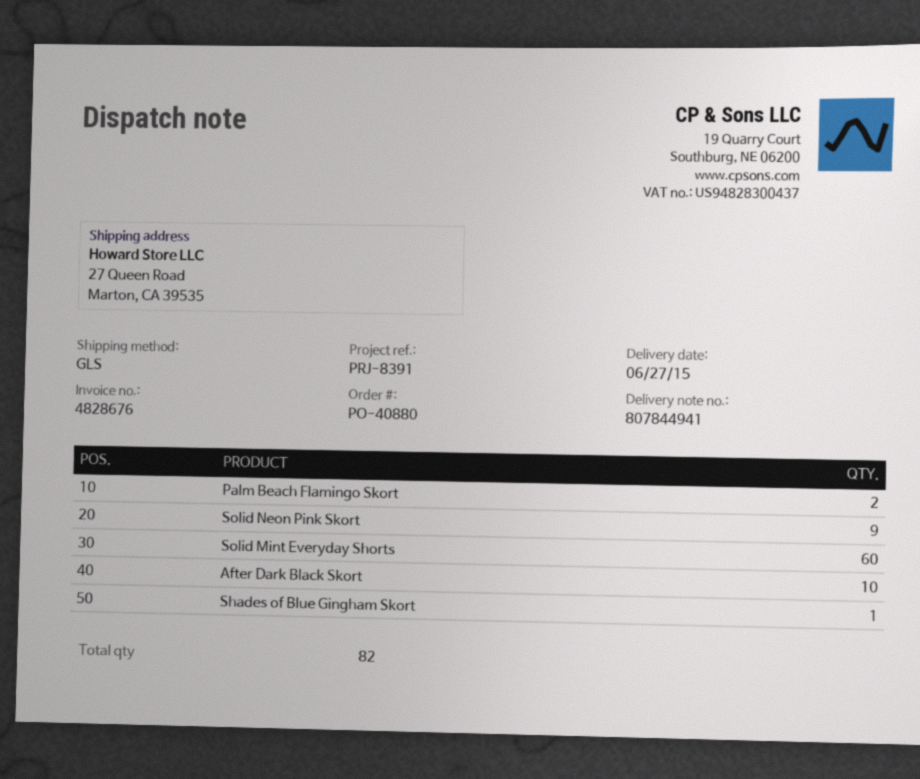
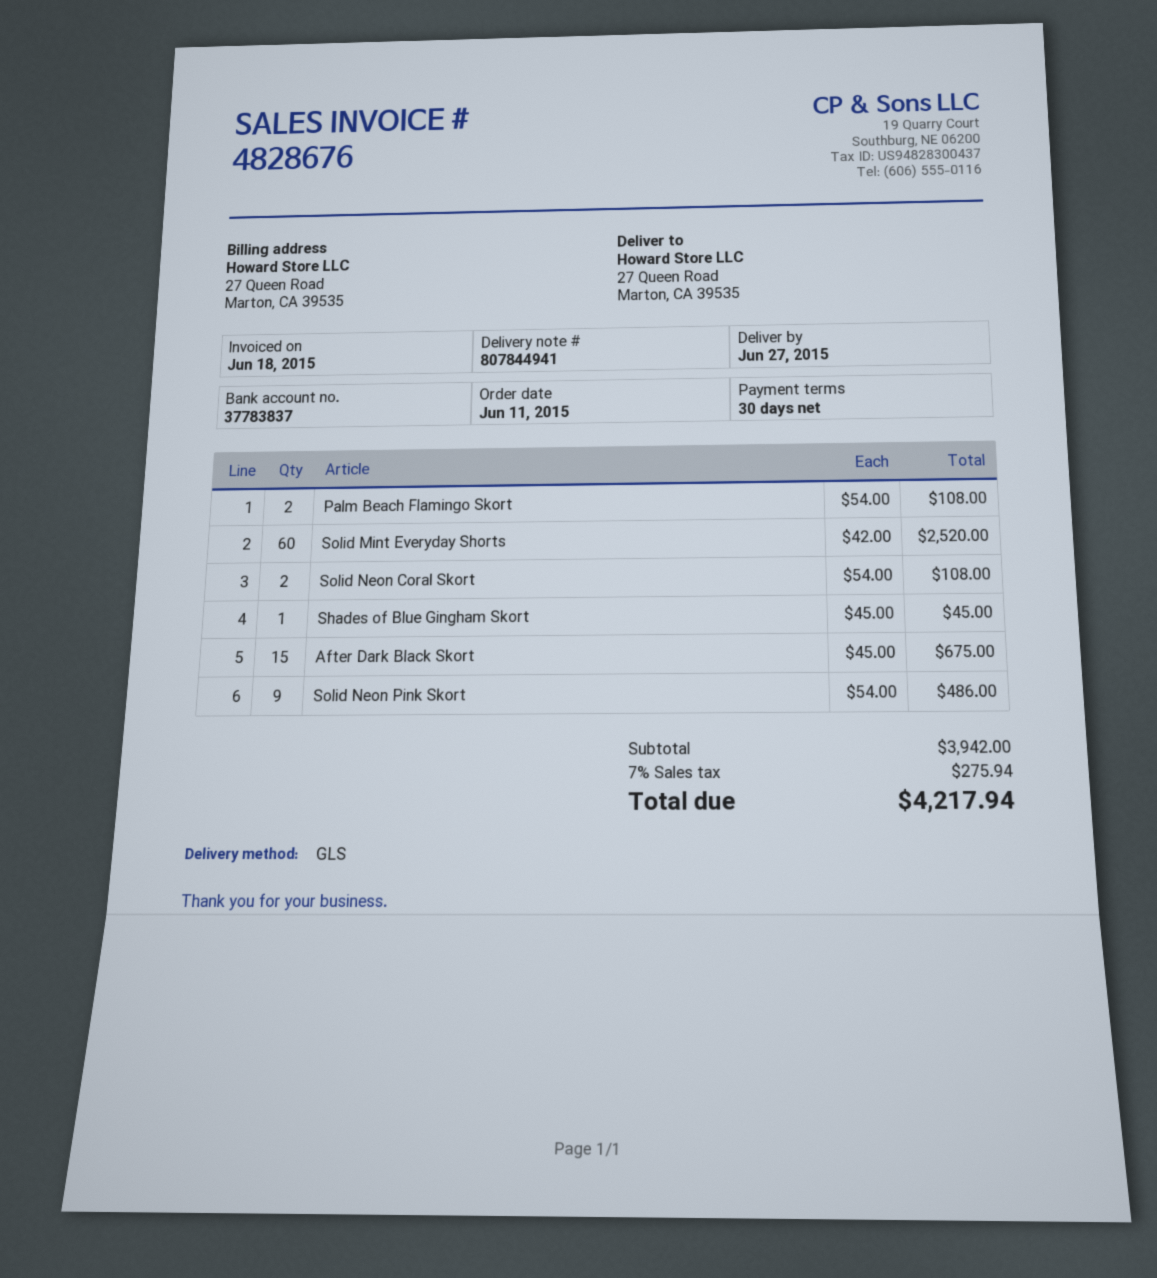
After Dark Black Skort: 10 -> 15
Solid Neon Coral Skort: none -> 2

